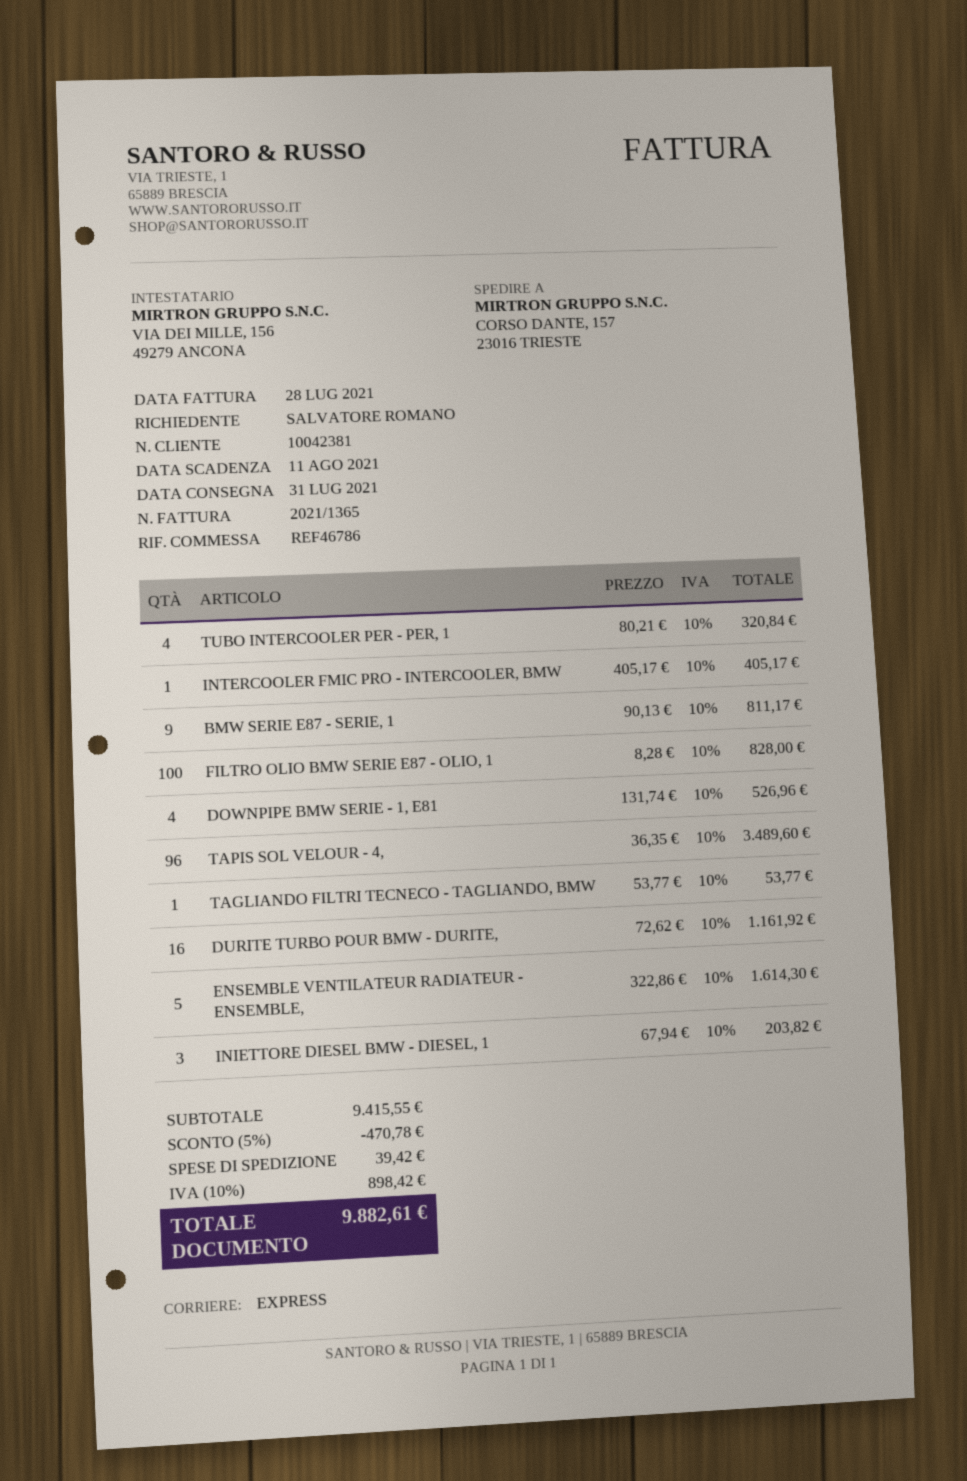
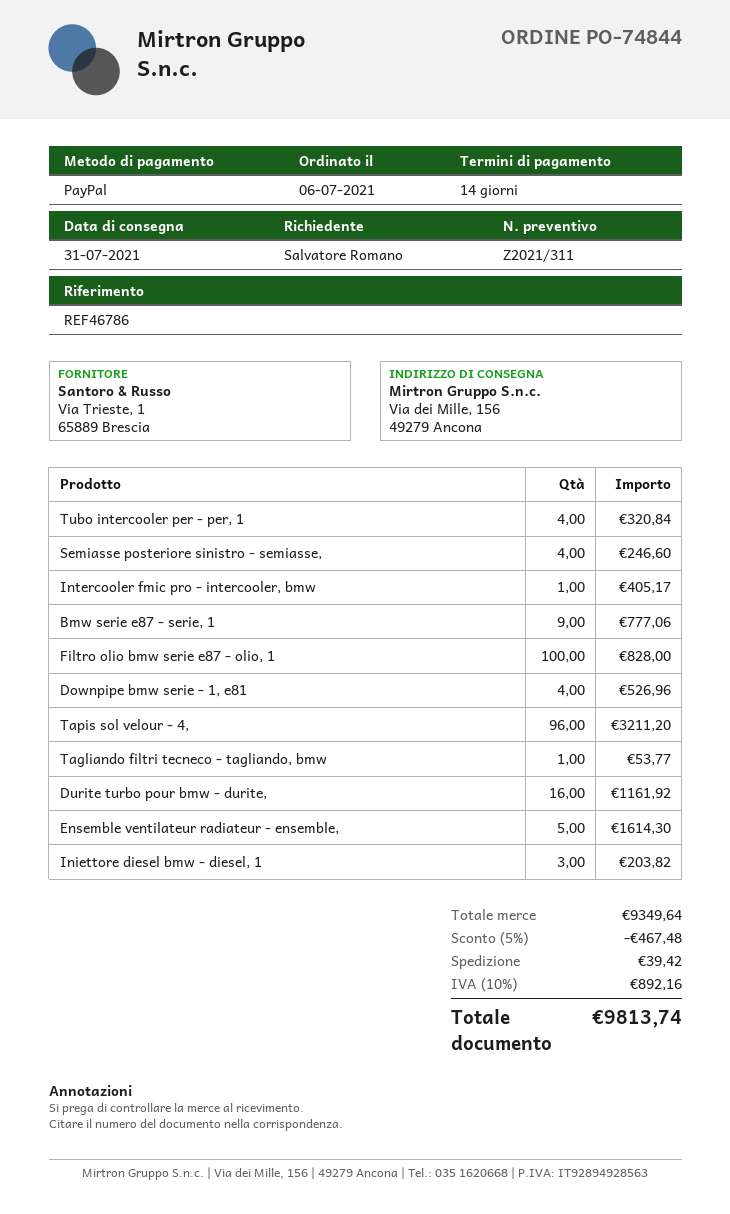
ship to: CORSO DANTE, 157, 23016 TRIESTE -> Via dei Mille, 156, 49279 Ancona
BMW SERIE E87 - SERIE, 1: 9 for 811.17 -> 9 for 777.06
TAPIS SOL VELOUR - 4,: 96 for 3489.60 -> 96 for 3211.20
Semiasse posteriore sinistro - semiasse,: none -> 4 for 246.60
subtotal: 9415.55 -> 9349.64
discount: 5% = 470.78 -> 5% = 467.48
tax: 10% = 898.42 -> 10% = 892.16
total: 9882.61 -> 9813.74

